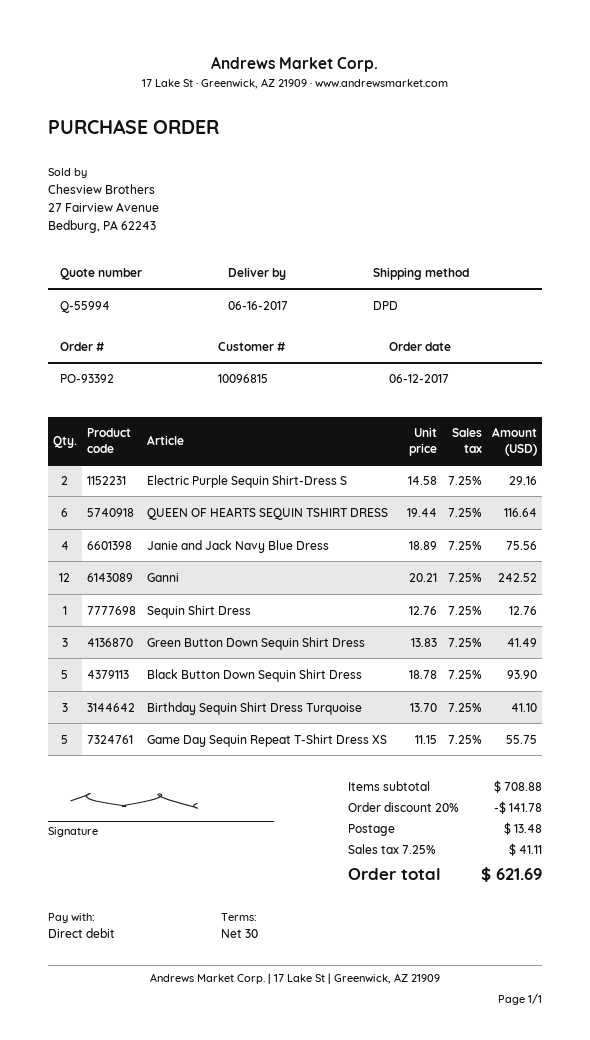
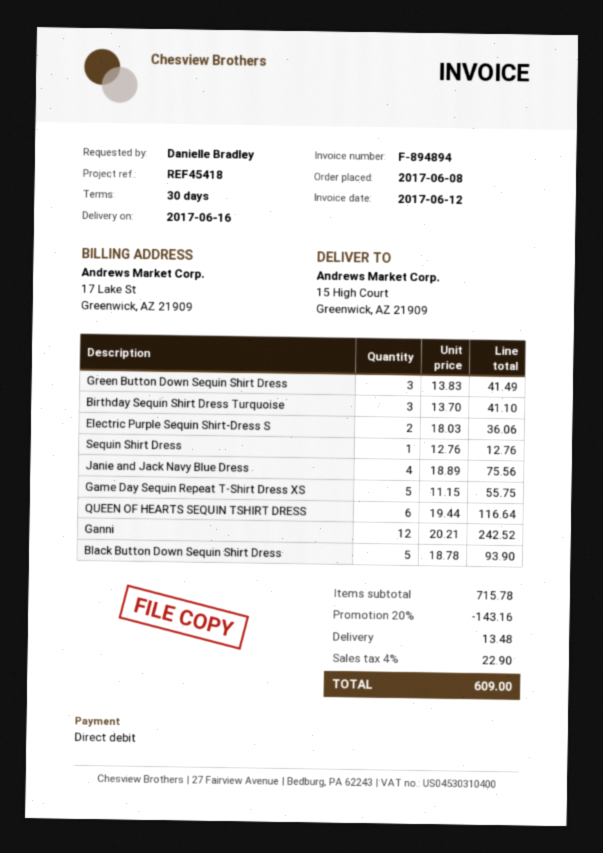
order date: 2017-06-12 -> 2017-06-08
Electric Purple Sequin Shirt-Dress S: 2 x 14.58 = 29.16 -> 2 x 18.03 = 36.06
subtotal: 708.88 -> 715.78
discount: 20% = 141.78 -> 20% = 143.16
tax: 7.25% = 41.11 -> 4% = 22.90
total: 621.69 -> 609.00

